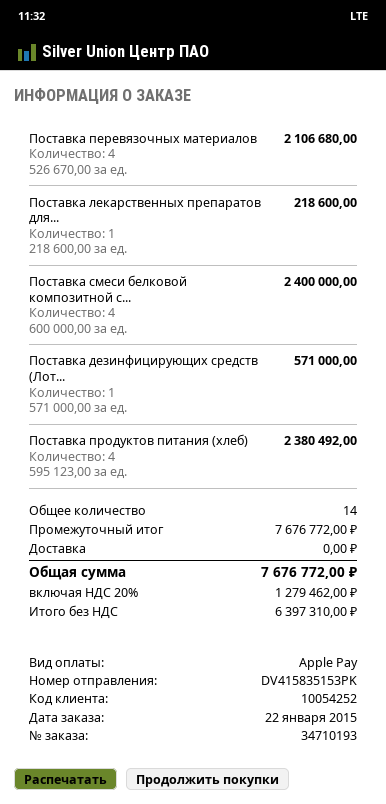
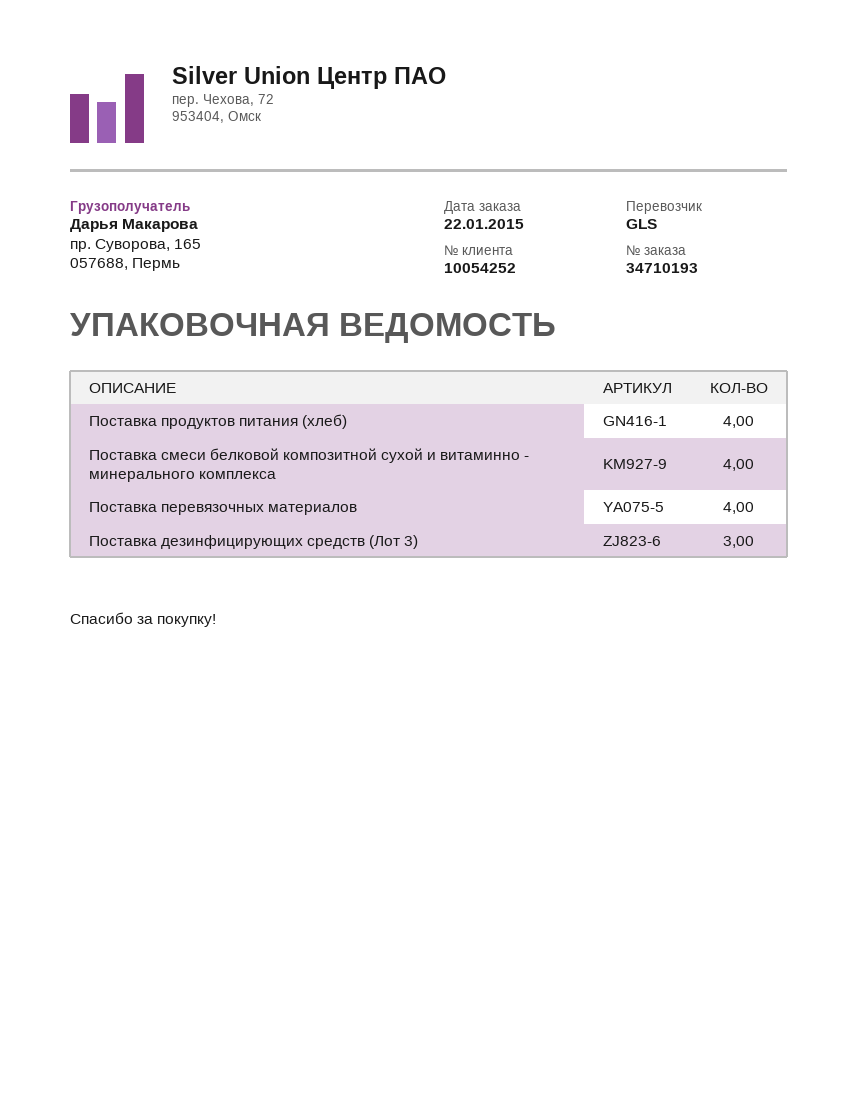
Поставка лекарственных препаратов для...: 1 -> none
Поставка дезинфицирующих средств (Лот...: 1 -> 3

